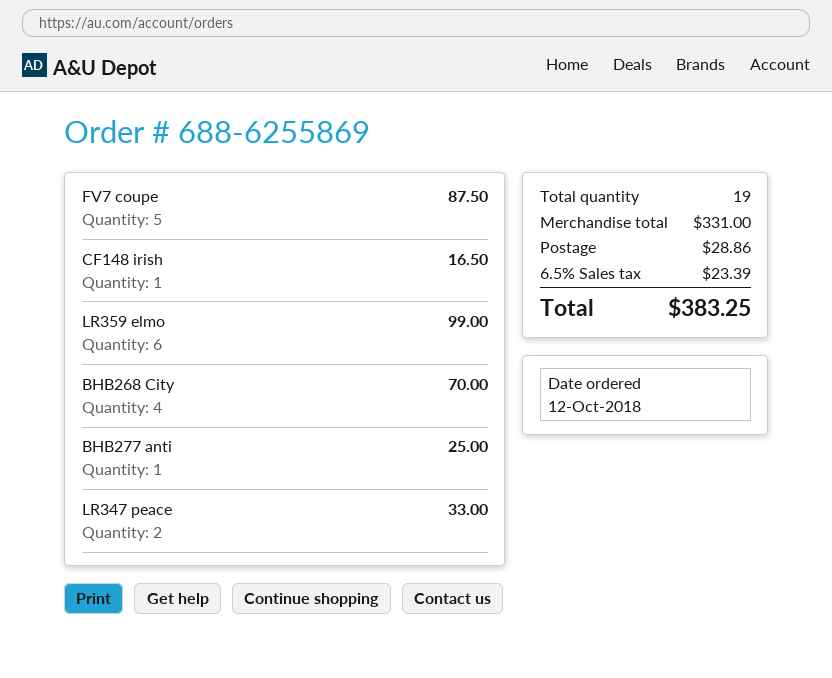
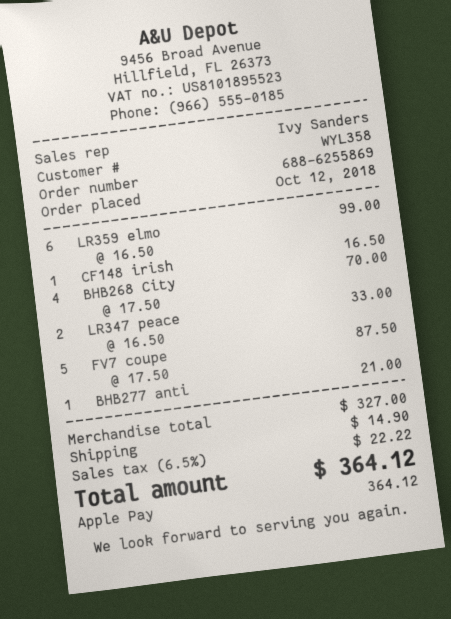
BHB277 anti: 1 for 25.00 -> 1 for 21.00
subtotal: 331.00 -> 327.00
shipping: 28.86 -> 14.90
tax: 6.5% = 23.39 -> 6.5% = 22.22
total: 383.25 -> 364.12

